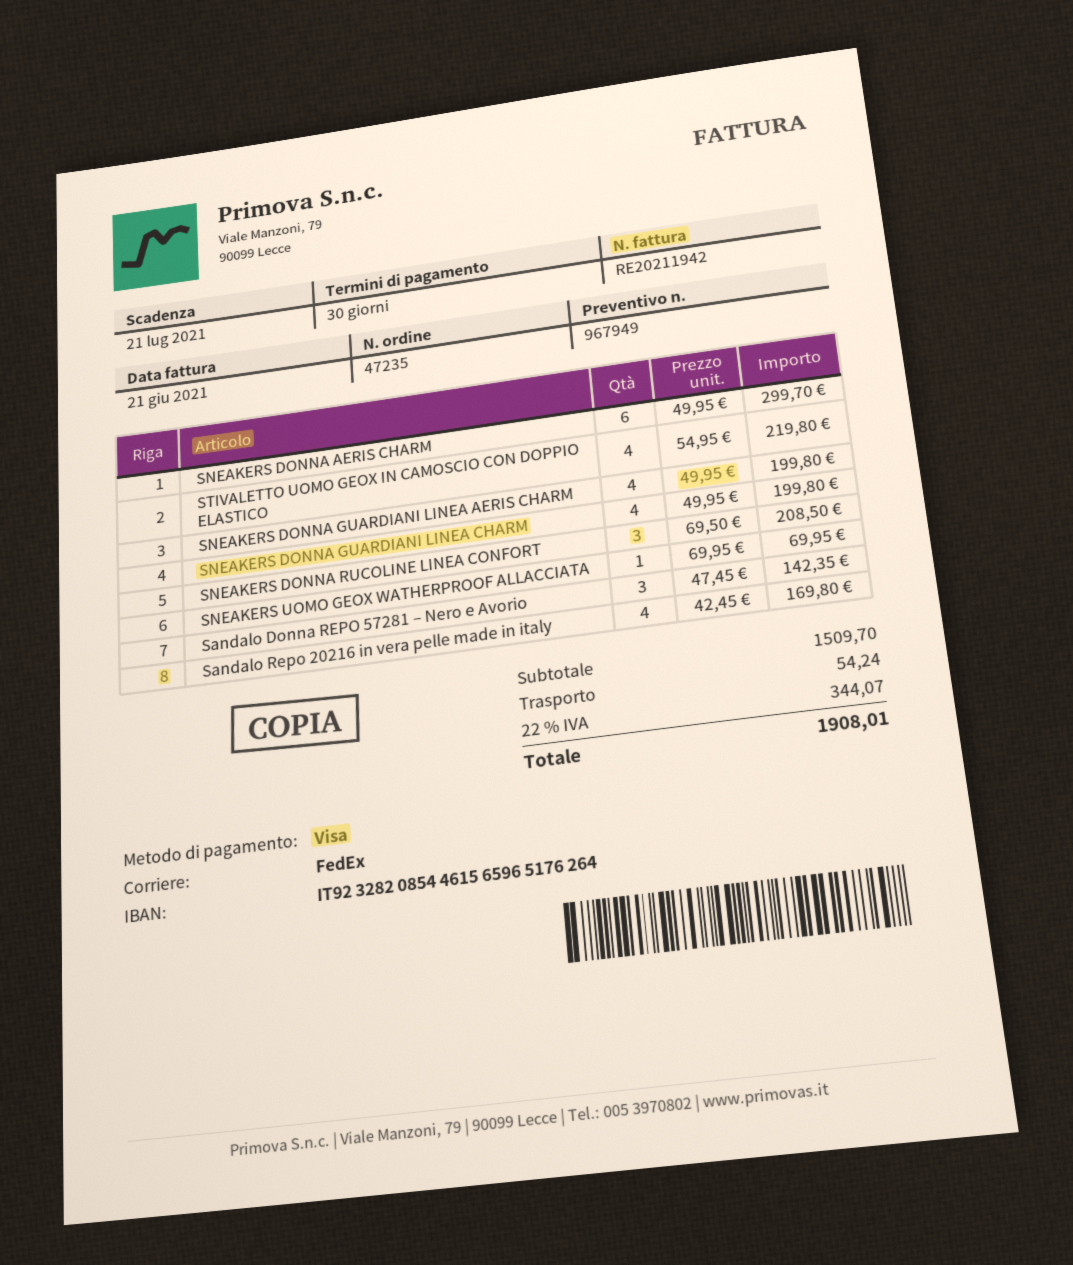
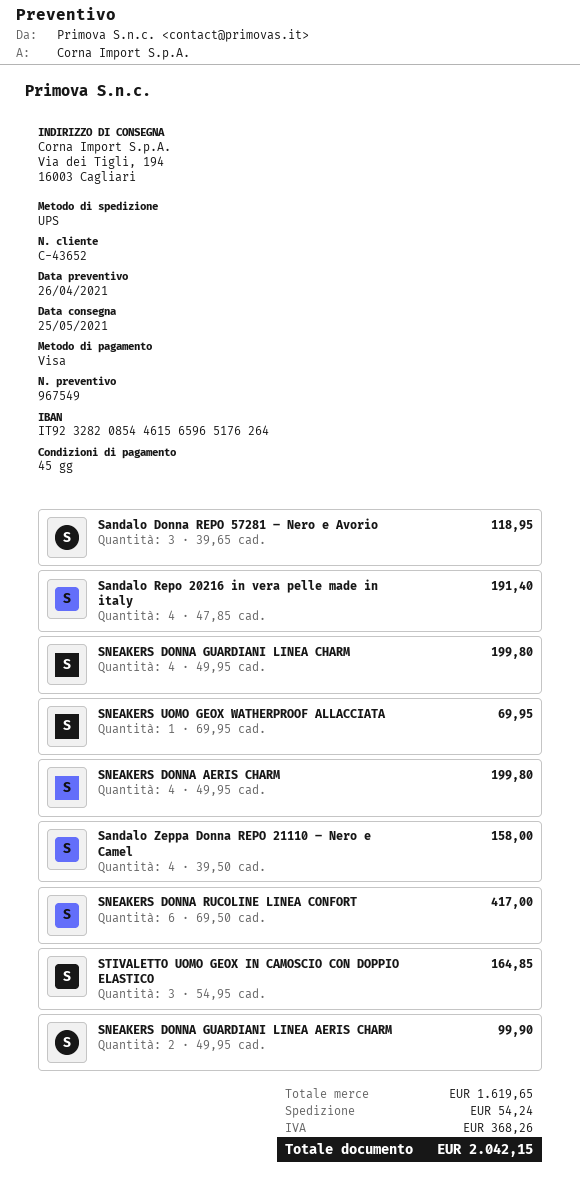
quote number: 967949 -> 967549
payment terms: 30 days -> 45 days
shipping method: FedEx -> UPS
SNEAKERS DONNA AERIS CHARM: 6 x 49.95 = 299.70 -> 4 x 49.95 = 199.80
STIVALETTO UOMO GEOX IN CAMOSCIO CON DOPPIO ELASTICO: 4 x 54.95 = 219.80 -> 3 x 54.95 = 164.85
SNEAKERS DONNA GUARDIANI LINEA AERIS CHARM: 4 x 49.95 = 199.80 -> 2 x 49.95 = 99.90
SNEAKERS DONNA RUCOLINE LINEA CONFORT: 3 x 69.50 = 208.50 -> 6 x 69.50 = 417.00
Sandalo Donna REPO 57281 – Nero e Avorio: 3 x 47.45 = 142.35 -> 3 x 39.65 = 118.95
Sandalo Repo 20216 in vera pelle made in italy: 4 x 42.45 = 169.80 -> 4 x 47.85 = 191.40
Sandalo Zeppa Donna REPO 21110 – Nero e Camel: none -> 4 x 39.50 = 158.00
subtotal: 1509.70 -> 1619.65
tax: 344.07 -> 368.26
total: 1908.01 -> 2042.15

